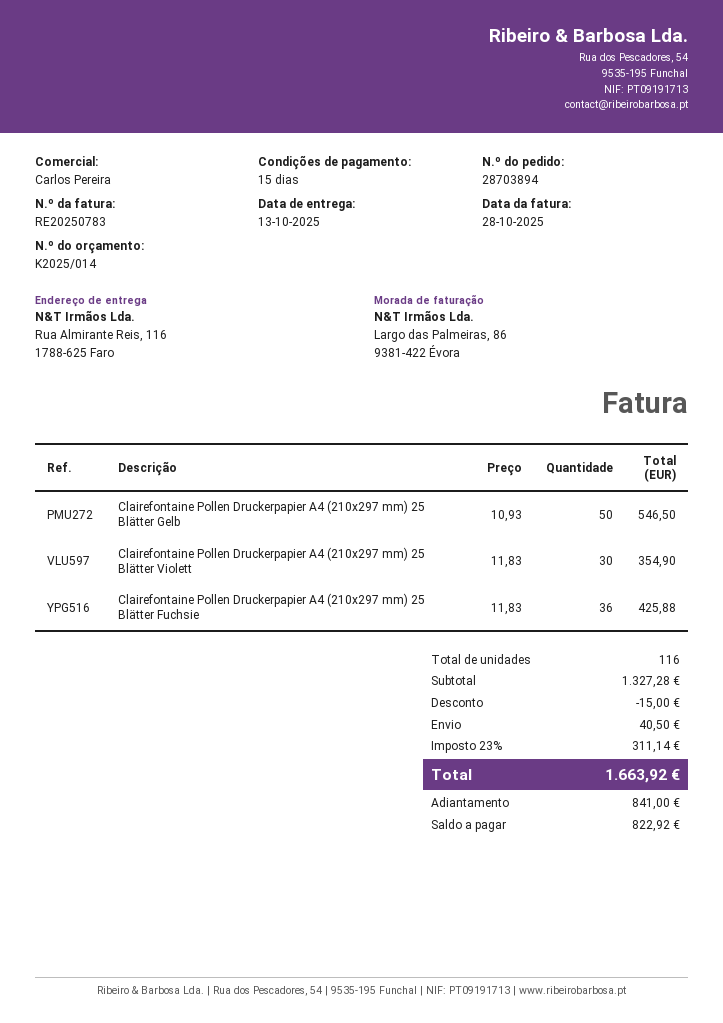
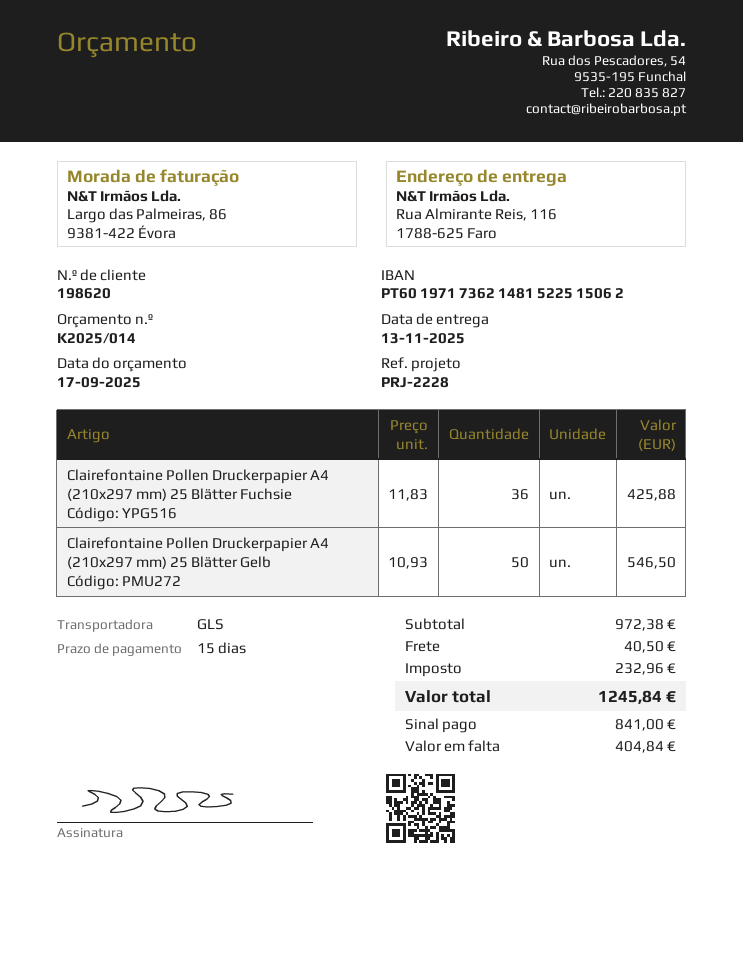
delivery date: 2025-10-13 -> 2025-11-13
Clairefontaine Pollen Druckerpapier A4 (210x297 mm) 25 Blätter Violett: 30 x 11.83 = 354.90 -> none
subtotal: 1327.28 -> 972.38
discount: 15.00 -> none
tax: 311.14 -> 232.96
total: 1663.92 -> 1245.84
balance: 822.92 -> 404.84

